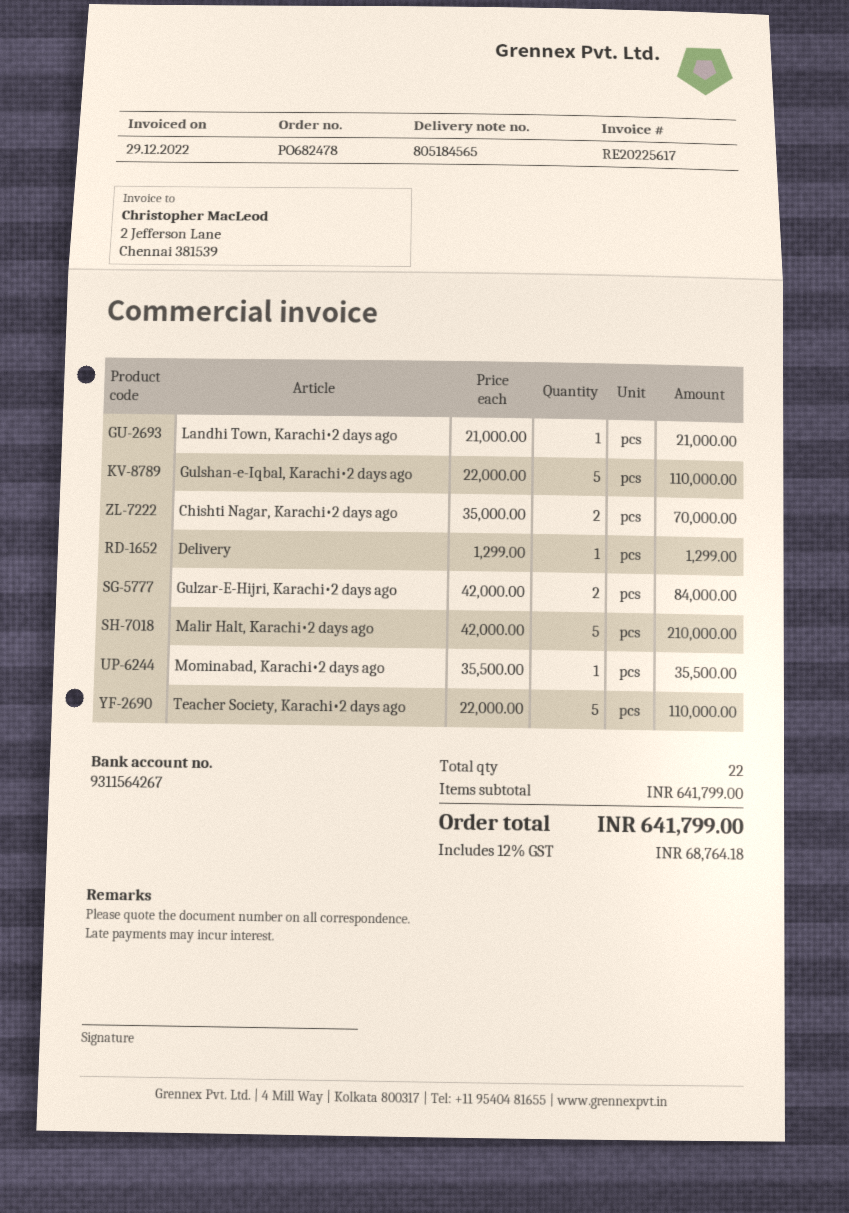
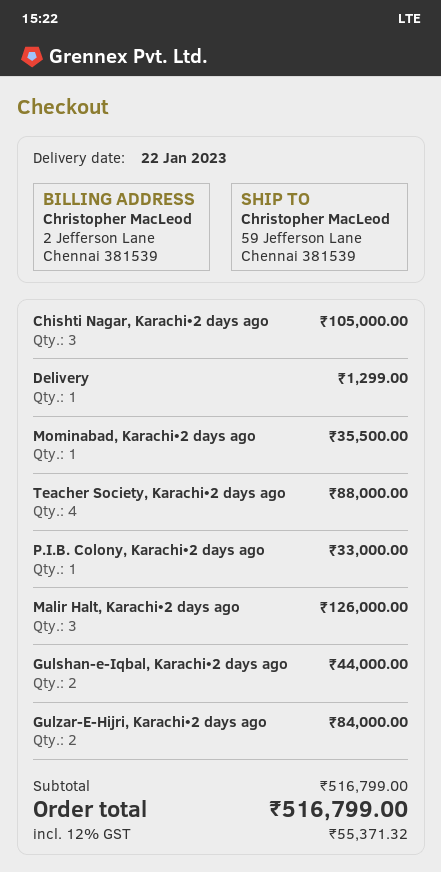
Landhi Town, Karachi•2 days ago: 1 for 21000.00 -> none
Gulshan-e-Iqbal, Karachi•2 days ago: 5 for 110000.00 -> 2 for 44000.00
Chishti Nagar, Karachi•2 days ago: 2 for 70000.00 -> 3 for 105000.00
Malir Halt, Karachi•2 days ago: 5 for 210000.00 -> 3 for 126000.00
Teacher Society, Karachi•2 days ago: 5 for 110000.00 -> 4 for 88000.00
P.I.B. Colony, Karachi•2 days ago: none -> 1 for 33000.00
subtotal: 641799.00 -> 516799.00
tax: 12% = 68764.18 -> 12% = 55371.32
total: 641799.00 -> 516799.00

